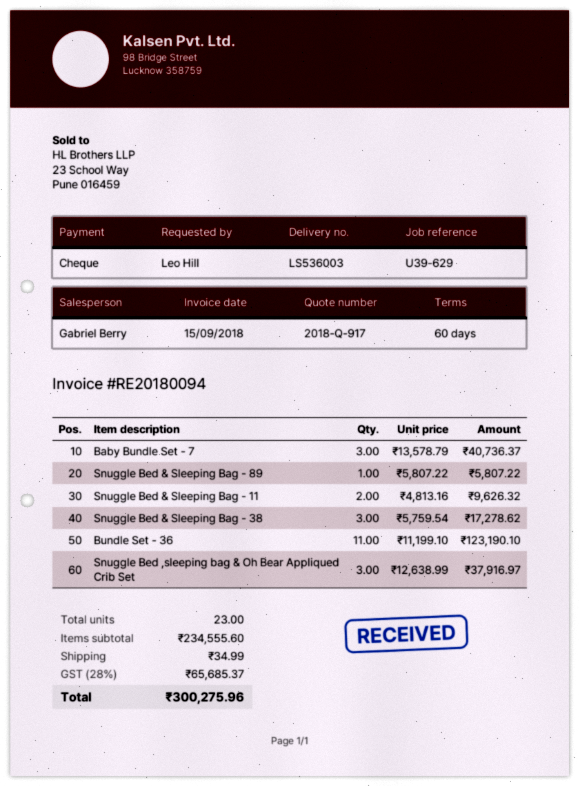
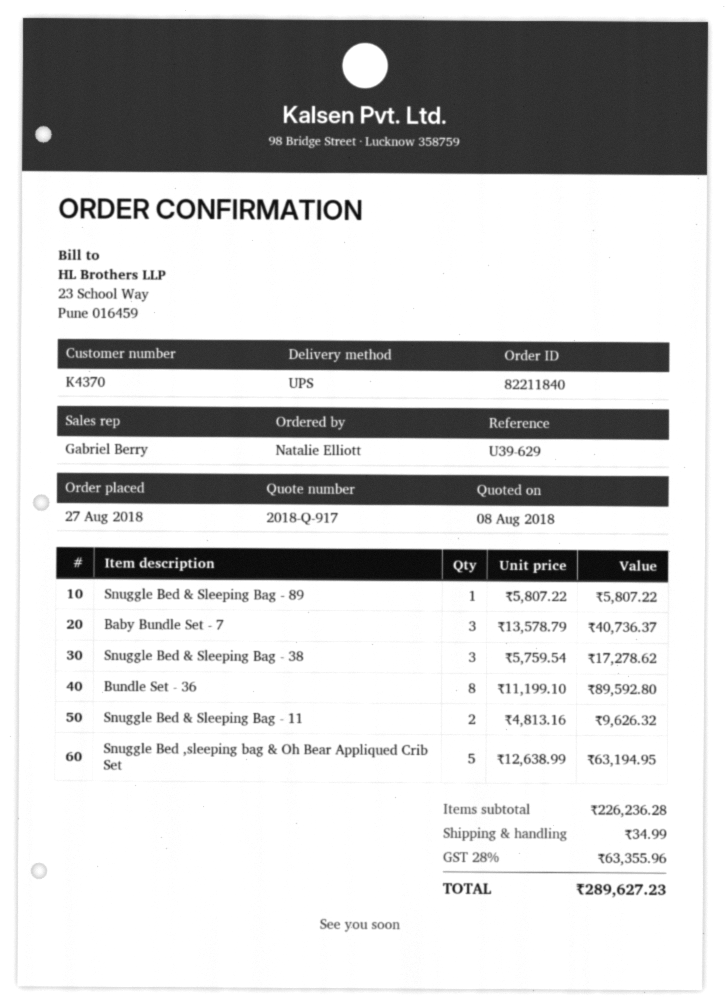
ordered by: Leo Hill -> Natalie Elliott
Bundle Set - 36: 11 x 11199.10 = 123190.10 -> 8 x 11199.10 = 89592.80
Snuggle Bed ,sleeping bag & Oh Bear Appliqued Crib Set: 3 x 12638.99 = 37916.97 -> 5 x 12638.99 = 63194.95
subtotal: 234555.60 -> 226236.28
tax: 28% = 65685.37 -> 28% = 63355.96
total: 300275.96 -> 289627.23

